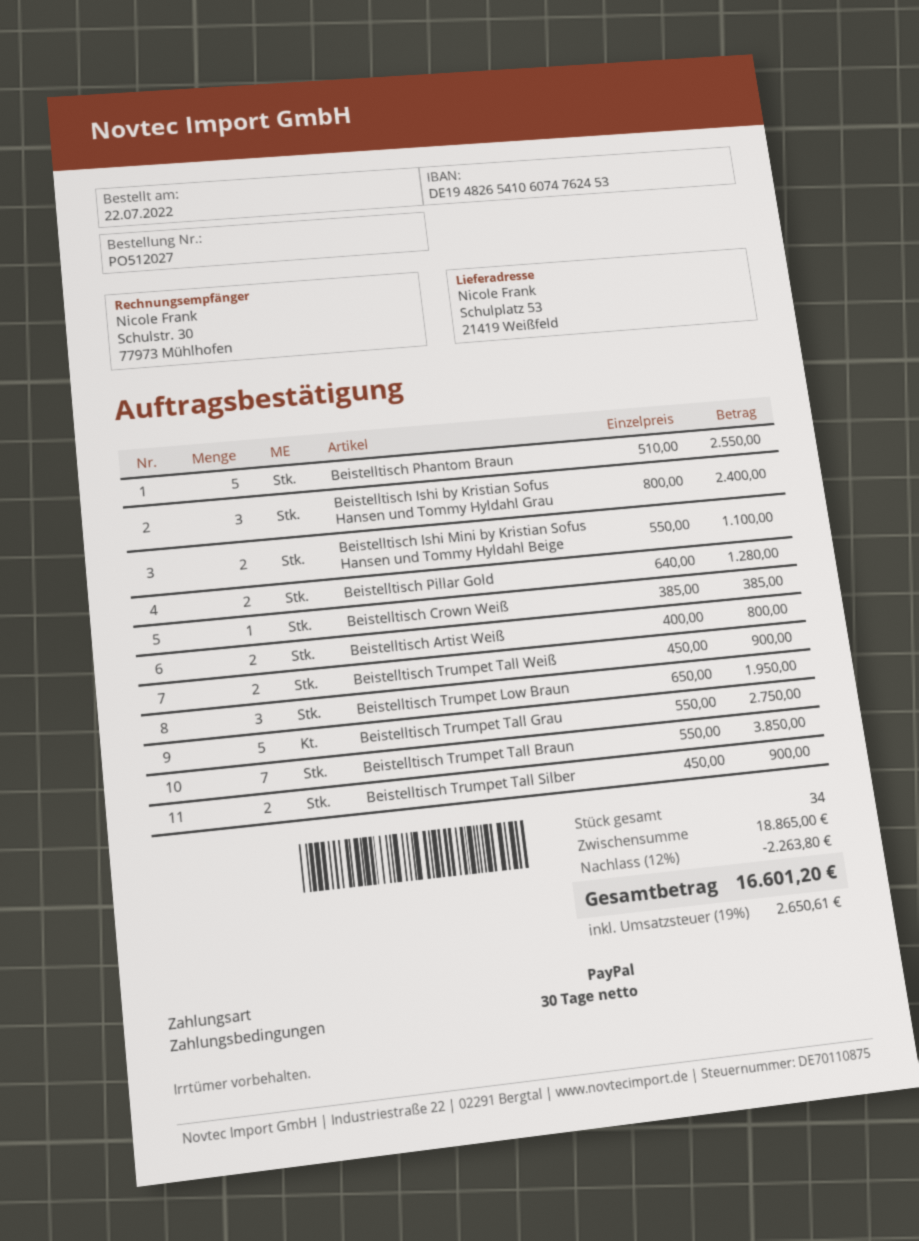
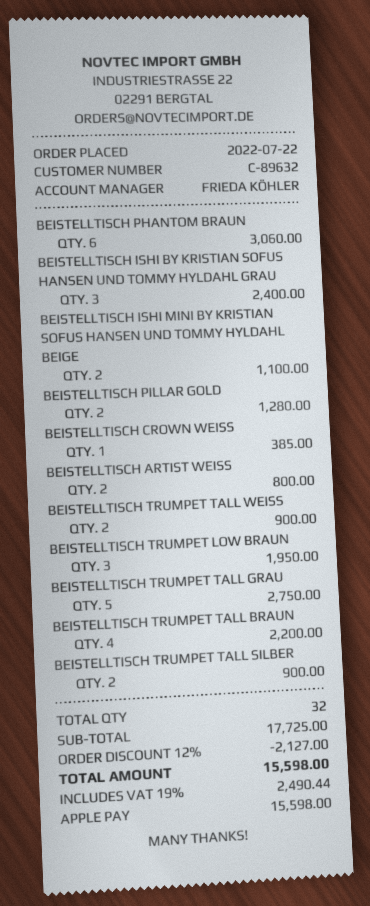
payment method: PayPal -> Apple Pay
Beistelltisch Phantom Braun: 5 for 2550.00 -> 6 for 3060.00
Beistelltisch Trumpet Tall Braun: 7 for 3850.00 -> 4 for 2200.00
total quantity: 34 -> 32
subtotal: 18865.00 -> 17725.00
discount: 12% = 2263.80 -> 12% = 2127.00
tax: 19% = 2650.61 -> 19% = 2490.44
total: 16601.20 -> 15598.00

